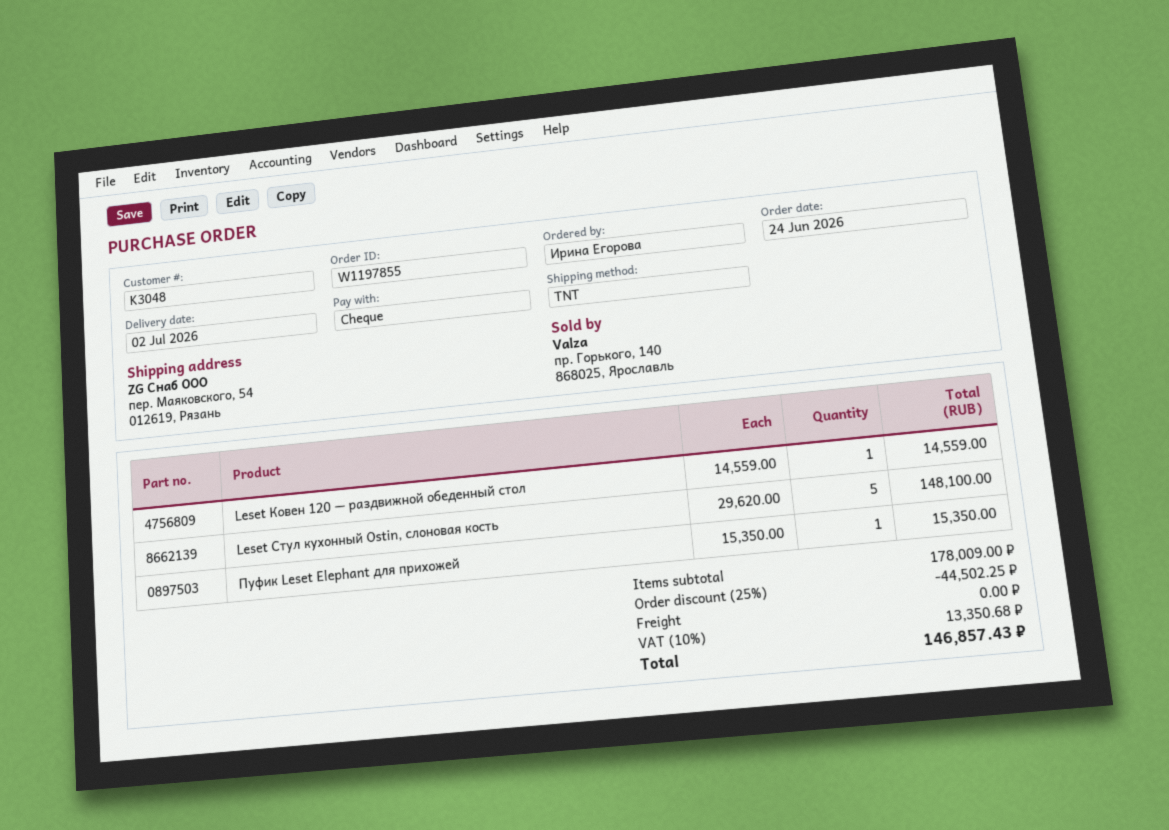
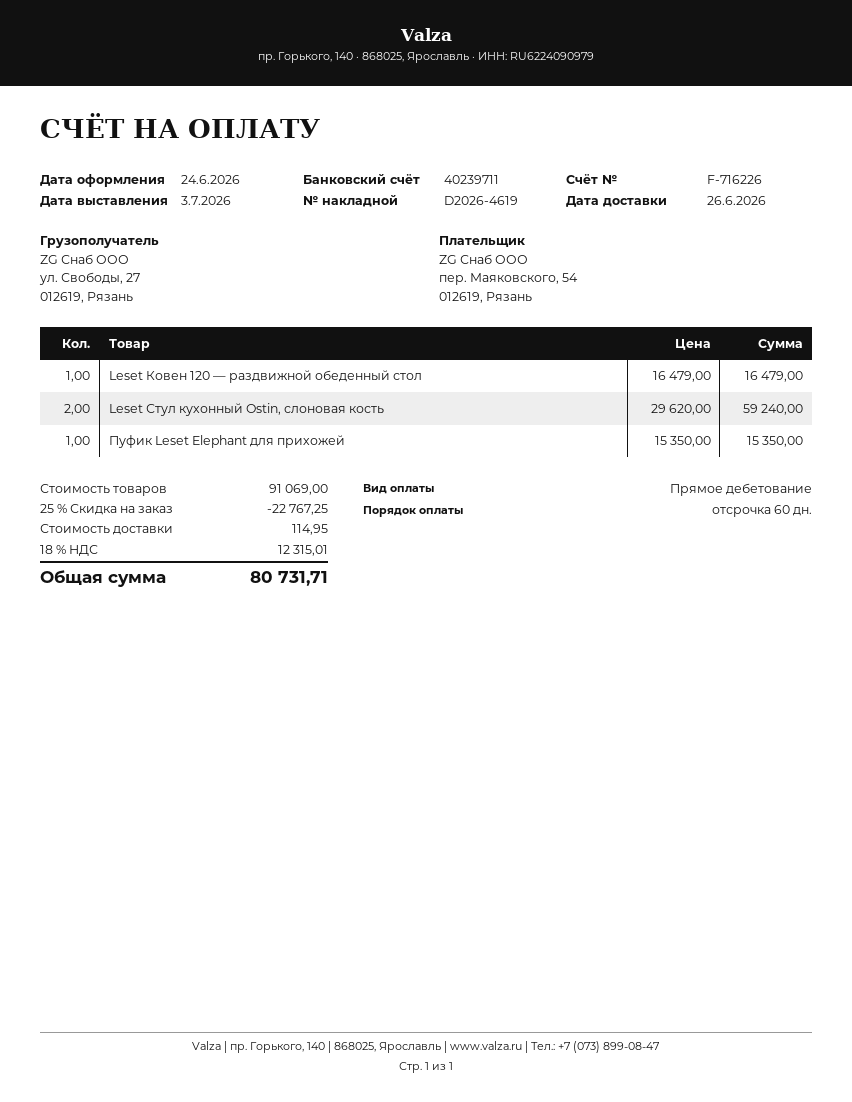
delivery date: 2026-07-02 -> 2026-06-26
payment method: cheque -> direct debit
ship to: пер. Маяковского, 54, 012619, Рязань -> ул. Свободы, 27, 012619, Рязань
Leset Ковен 120 — раздвижной обеденный стол: 1 x 14559.00 = 14559.00 -> 1 x 16479.00 = 16479.00
Leset Стул кухонный Ostin, слоновая кость: 5 x 29620.00 = 148100.00 -> 2 x 29620.00 = 59240.00
subtotal: 178009.00 -> 91069.00
discount: 25% = 44502.25 -> 25% = 22767.25
shipping: 0.00 -> 114.95
tax: 10% = 13350.68 -> 18% = 12315.01
total: 146857.43 -> 80731.71

